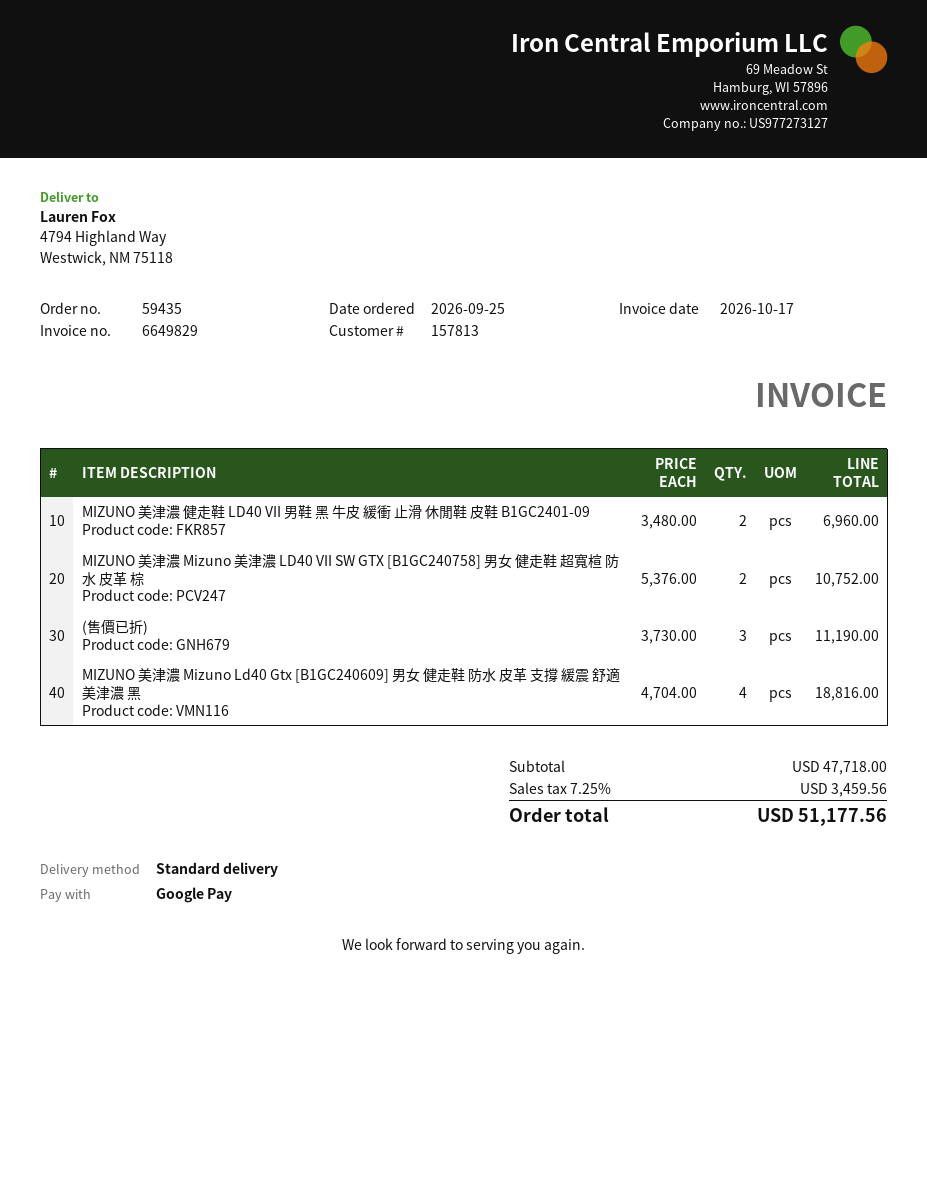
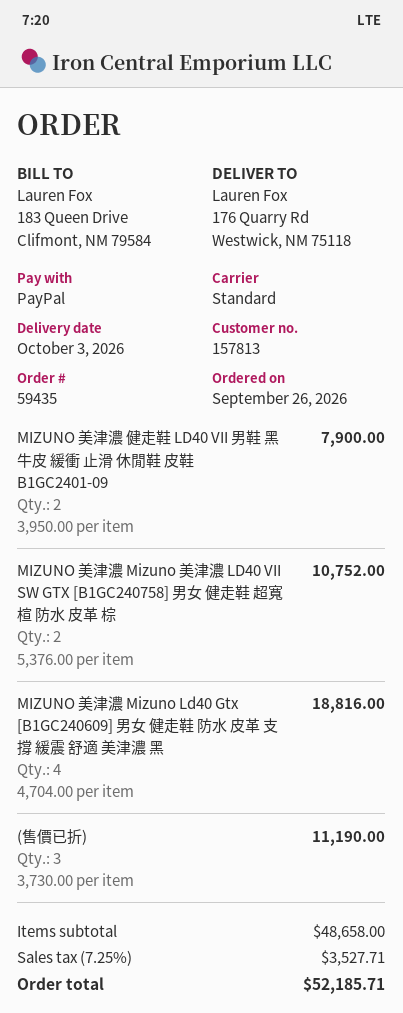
order date: 2026-09-25 -> 2026-09-26
payment method: Google Pay -> PayPal
ship to: 4794 Highland Way, Westwick, NM 75118 -> 176 Quarry Rd, Westwick, NM 75118
MIZUNO 美津濃 健走鞋 LD40 VII 男鞋 黑 牛皮 緩衝 止滑 休閒鞋 皮鞋 B1GC2401-09: 2 x 3480.00 = 6960.00 -> 2 x 3950.00 = 7900.00
subtotal: 47718.00 -> 48658.00
tax: 7.25% = 3459.56 -> 7.25% = 3527.71
total: 51177.56 -> 52185.71

